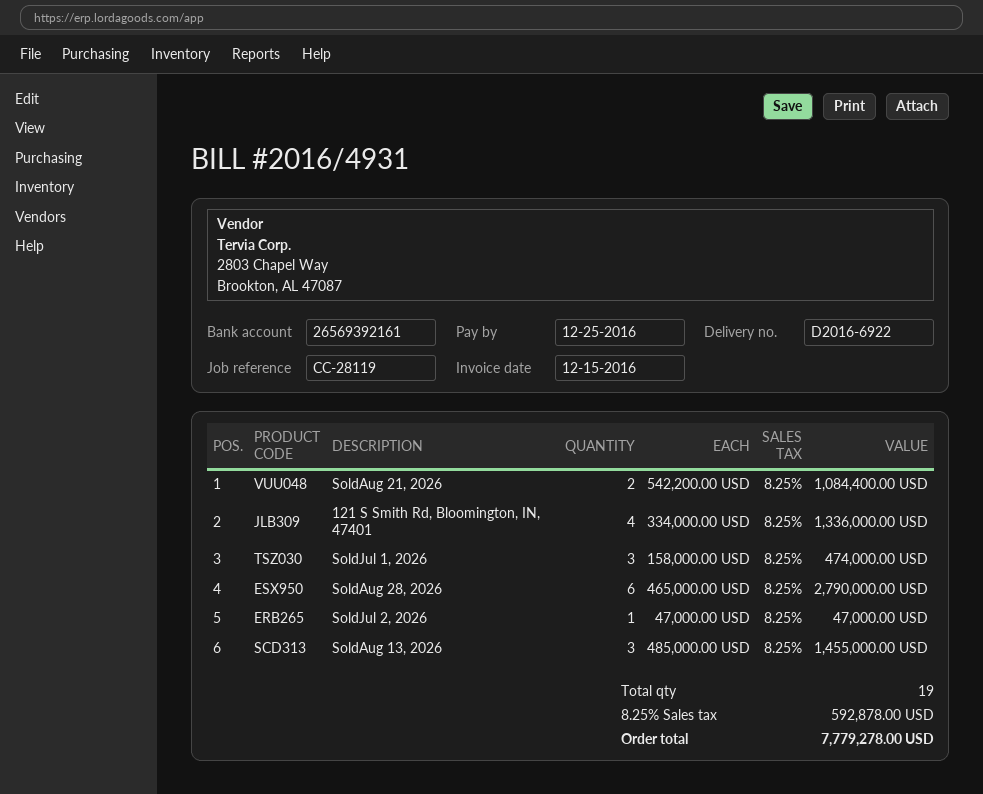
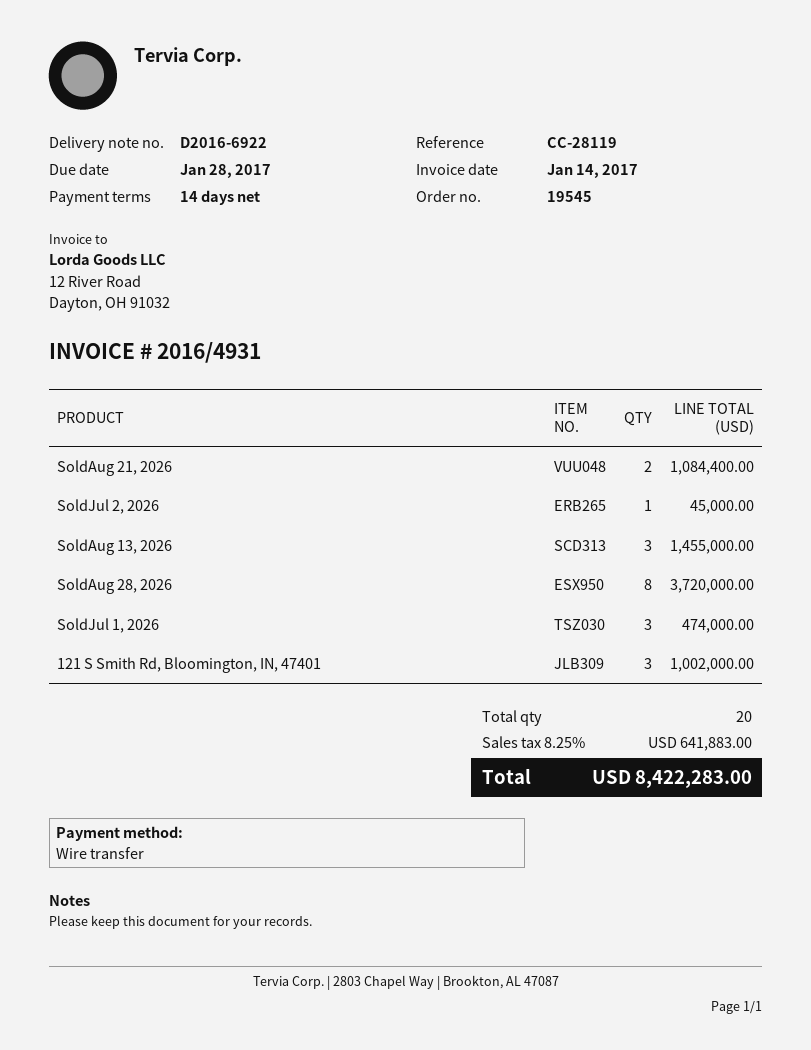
invoice date: 2016-12-15 -> 2017-01-14
due date: 2016-12-25 -> 2017-01-28
121 S Smith Rd, Bloomington, IN, 47401: 4 for 1336000.00 -> 3 for 1002000.00
SoldAug 28, 2026: 6 for 2790000.00 -> 8 for 3720000.00
SoldJul 2, 2026: 1 for 47000.00 -> 1 for 45000.00
total quantity: 19 -> 20
tax: 8.25% = 592878.00 -> 8.25% = 641883.00
total: 7779278.00 -> 8422283.00

